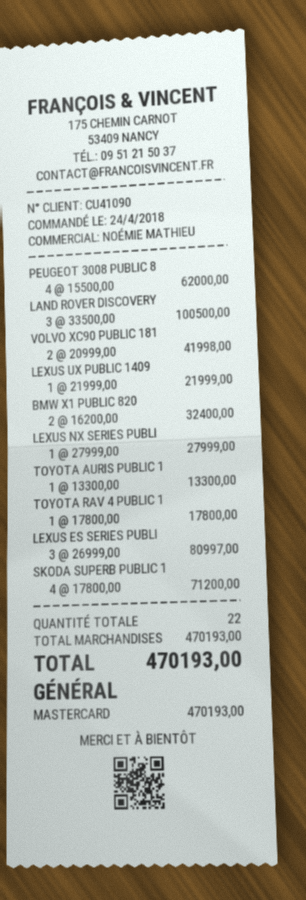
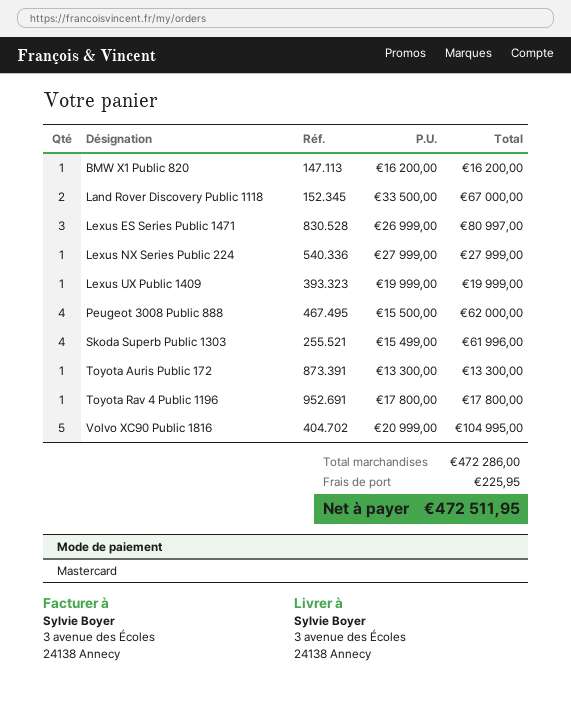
LAND ROVER DISCOVERY: 3 x 33500.00 = 100500.00 -> 2 x 33500.00 = 67000.00
VOLVO XC90 PUBLIC 181: 2 x 20999.00 = 41998.00 -> 5 x 20999.00 = 104995.00
LEXUS UX PUBLIC 1409: 1 x 21999.00 = 21999.00 -> 1 x 19999.00 = 19999.00
BMW X1 PUBLIC 820: 2 x 16200.00 = 32400.00 -> 1 x 16200.00 = 16200.00
SKODA SUPERB PUBLIC 1: 4 x 17800.00 = 71200.00 -> 4 x 15499.00 = 61996.00
subtotal: 470193.00 -> 472286.00
shipping: none -> 225.95
total: 470193.00 -> 472511.95

